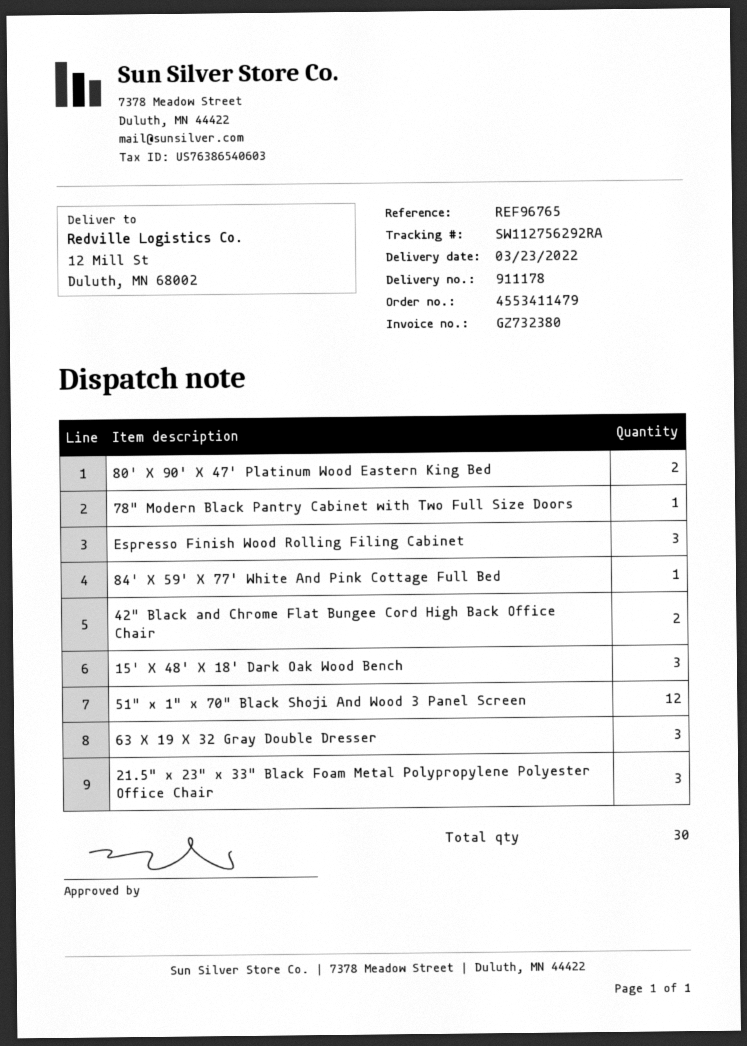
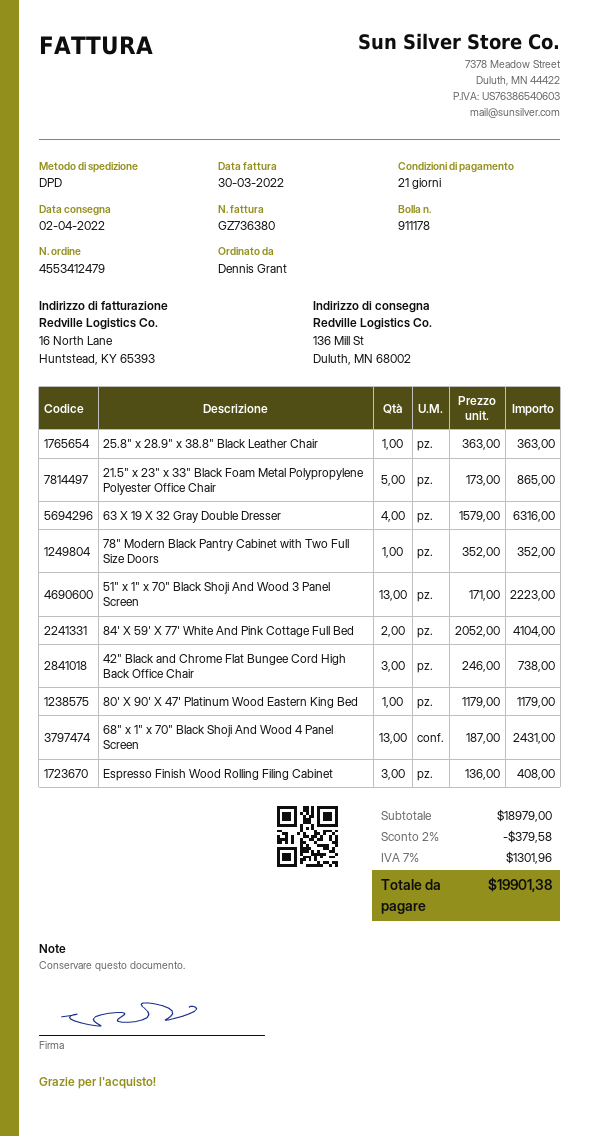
order number: 4553411479 -> 4553412479
delivery date: 2022-03-23 -> 2022-04-02
invoice number: GZ732380 -> GZ736380
ship to: 12 Mill St, Duluth, MN 68002 -> 136 Mill St, Duluth, MN 68002
80' X 90' X 47' Platinum Wood Eastern King Bed: 2 -> 1
84' X 59' X 77' White And Pink Cottage Full Bed: 1 -> 2
42" Black and Chrome Flat Bungee Cord High Back Office Chair: 2 -> 3
15' X 48' X 18' Dark Oak Wood Bench: 3 -> none
51" x 1" x 70" Black Shoji And Wood 3 Panel Screen: 12 -> 13
63 X 19 X 32 Gray Double Dresser: 3 -> 4
21.5" x 23" x 33" Black Foam Metal Polypropylene Polyester Office Chair: 3 -> 5
25.8" x 28.9" x 38.8" Black Leather Chair: none -> 1
68" x 1" x 70" Black Shoji And Wood 4 Panel Screen: none -> 13

